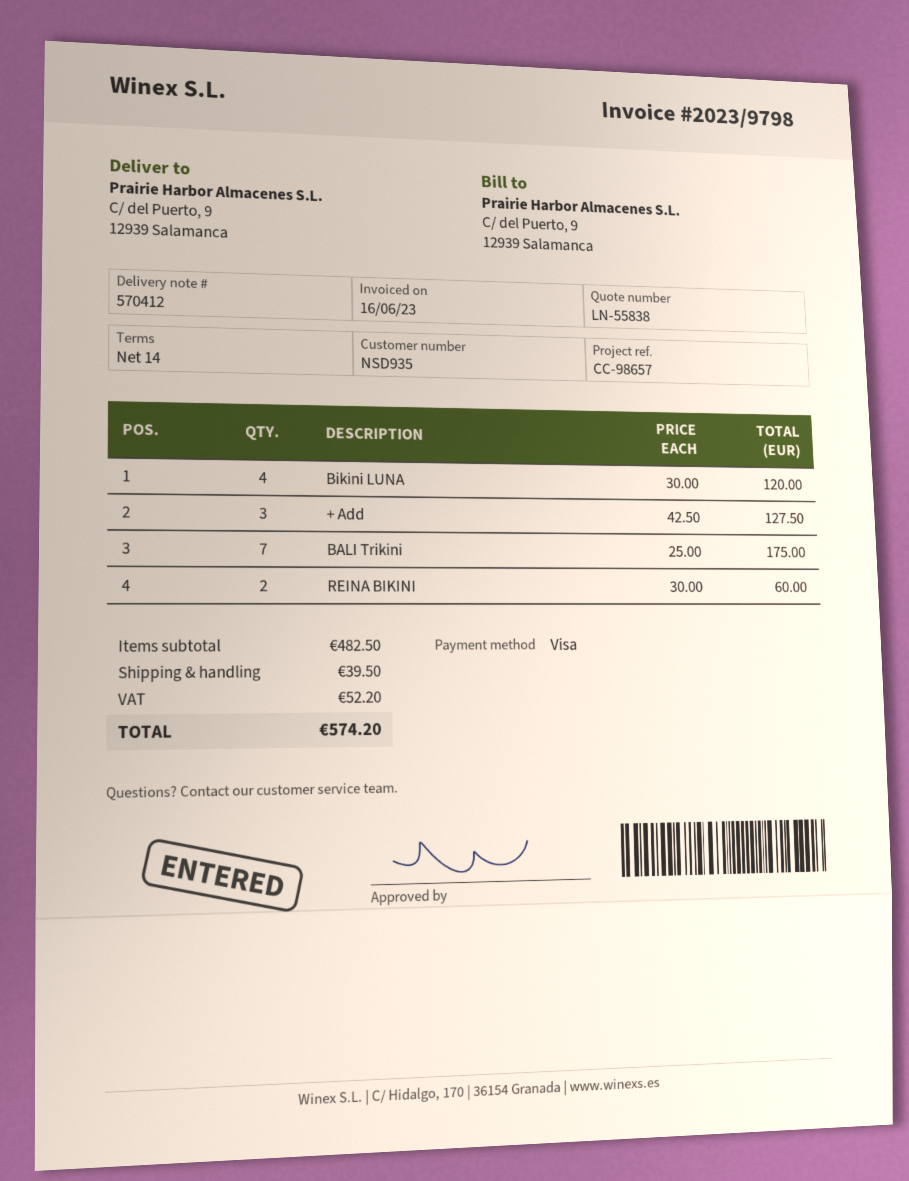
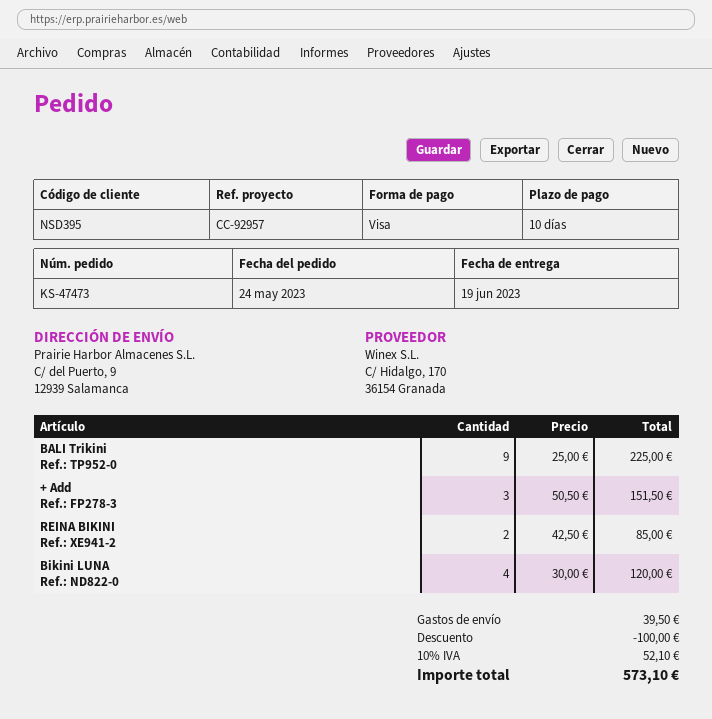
payment terms: 14 days -> 10 days
customer number: NSD935 -> NSD395
reference: CC-98657 -> CC-92957
+ Add: 3 x 42.50 = 127.50 -> 3 x 50.50 = 151.50
BALI Trikini: 7 x 25.00 = 175.00 -> 9 x 25.00 = 225.00
REINA BIKINI: 2 x 30.00 = 60.00 -> 2 x 42.50 = 85.00
discount: none -> 100.00
tax: 52.20 -> 52.10
total: 574.20 -> 573.10

